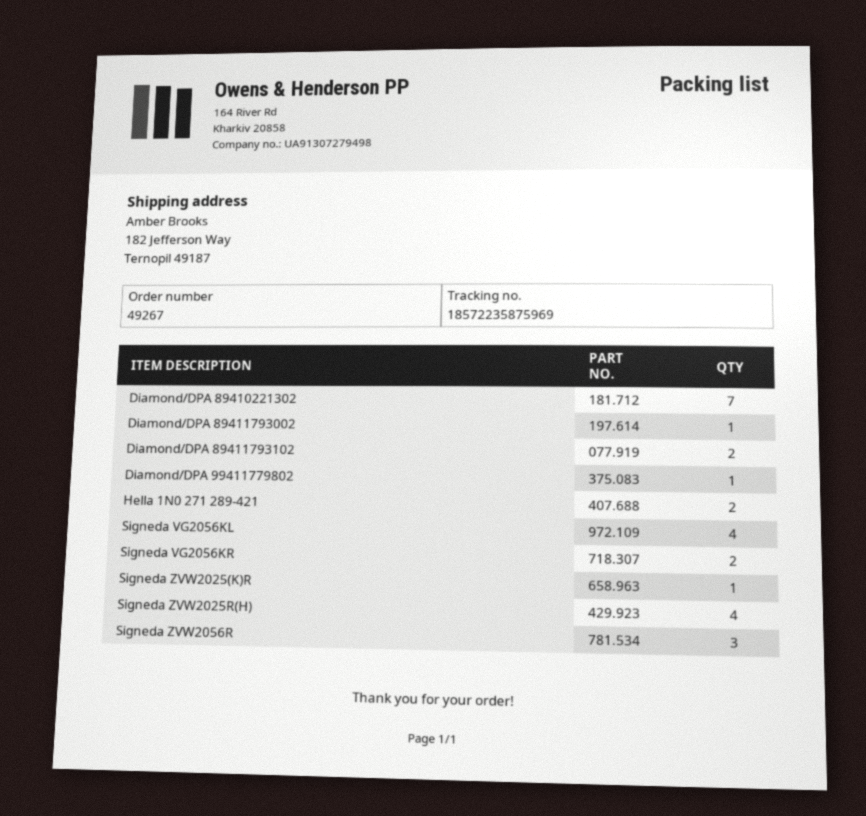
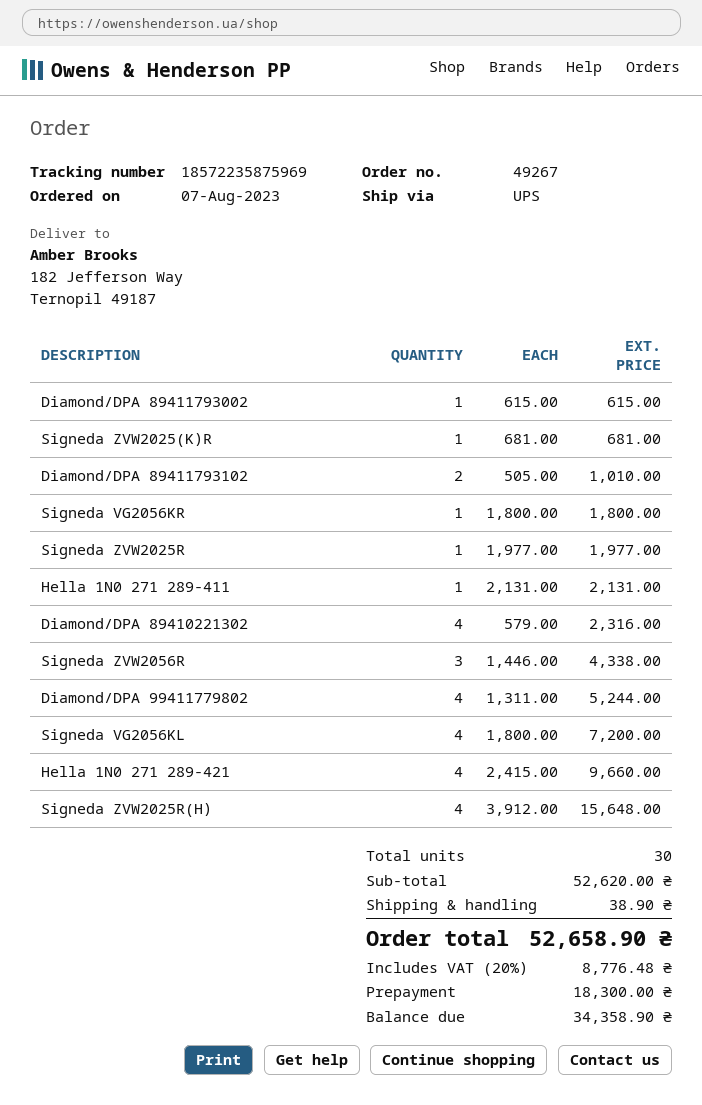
Diamond/DPA 89410221302: 7 -> 4
Diamond/DPA 99411779802: 1 -> 4
Hella 1N0 271 289-421: 2 -> 4
Signeda VG2056KR: 2 -> 1
Signeda ZVW2025R: none -> 1
Hella 1N0 271 289-411: none -> 1

